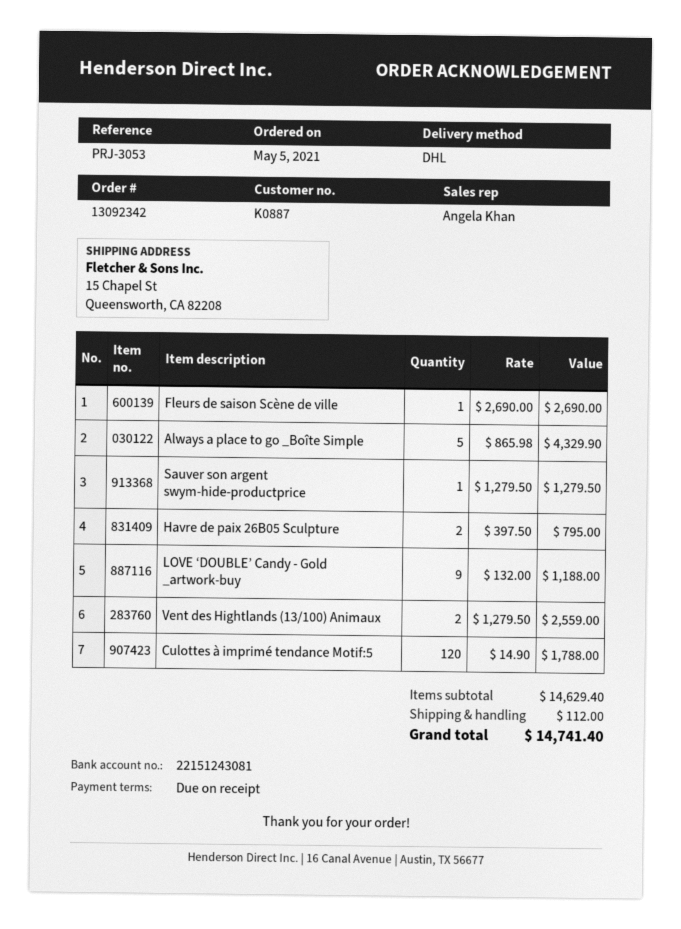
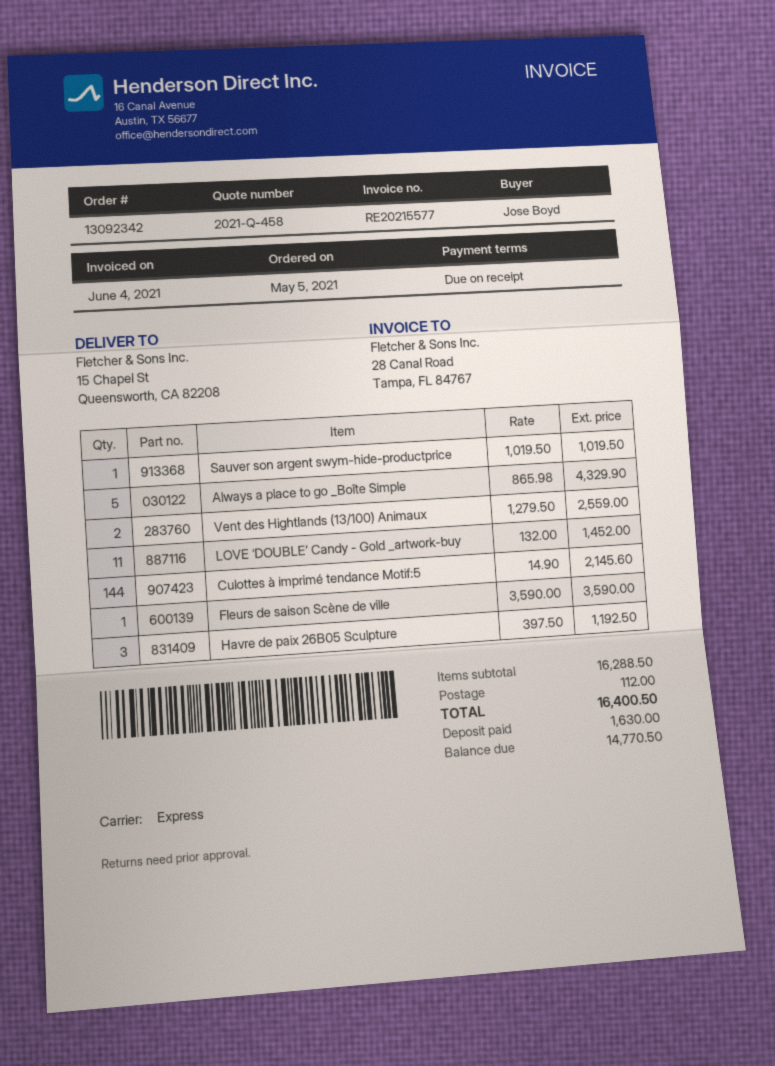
shipping method: DHL -> express
Fleurs de saison Scène de ville: 1 x 2690.00 = 2690.00 -> 1 x 3590.00 = 3590.00
Sauver son argent swym-hide-productprice: 1 x 1279.50 = 1279.50 -> 1 x 1019.50 = 1019.50
Havre de paix 26B05 Sculpture: 2 x 397.50 = 795.00 -> 3 x 397.50 = 1192.50
LOVE ‘DOUBLE’ Candy - Gold _artwork-buy: 9 x 132.00 = 1188.00 -> 11 x 132.00 = 1452.00
Culottes à imprimé tendance Motif:5: 120 x 14.90 = 1788.00 -> 144 x 14.90 = 2145.60
subtotal: 14629.40 -> 16288.50
total: 14741.40 -> 16400.50

